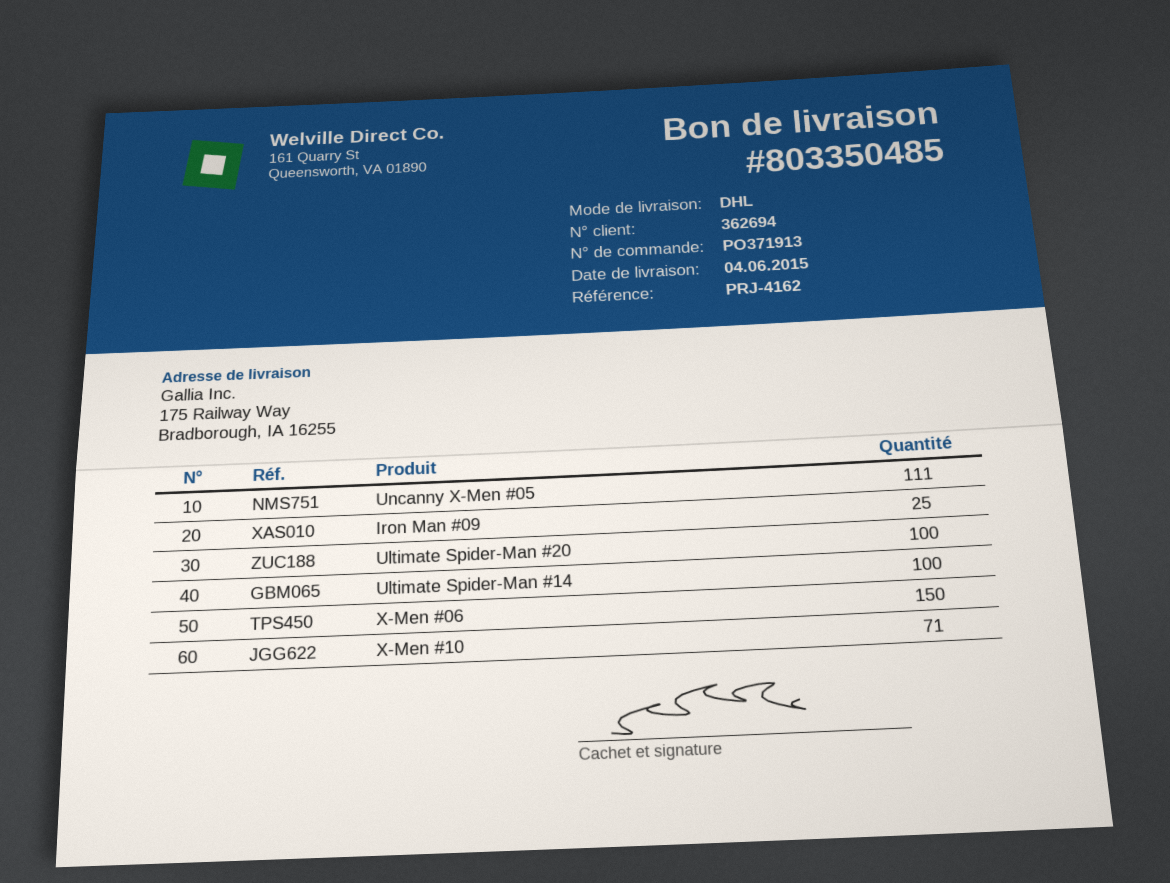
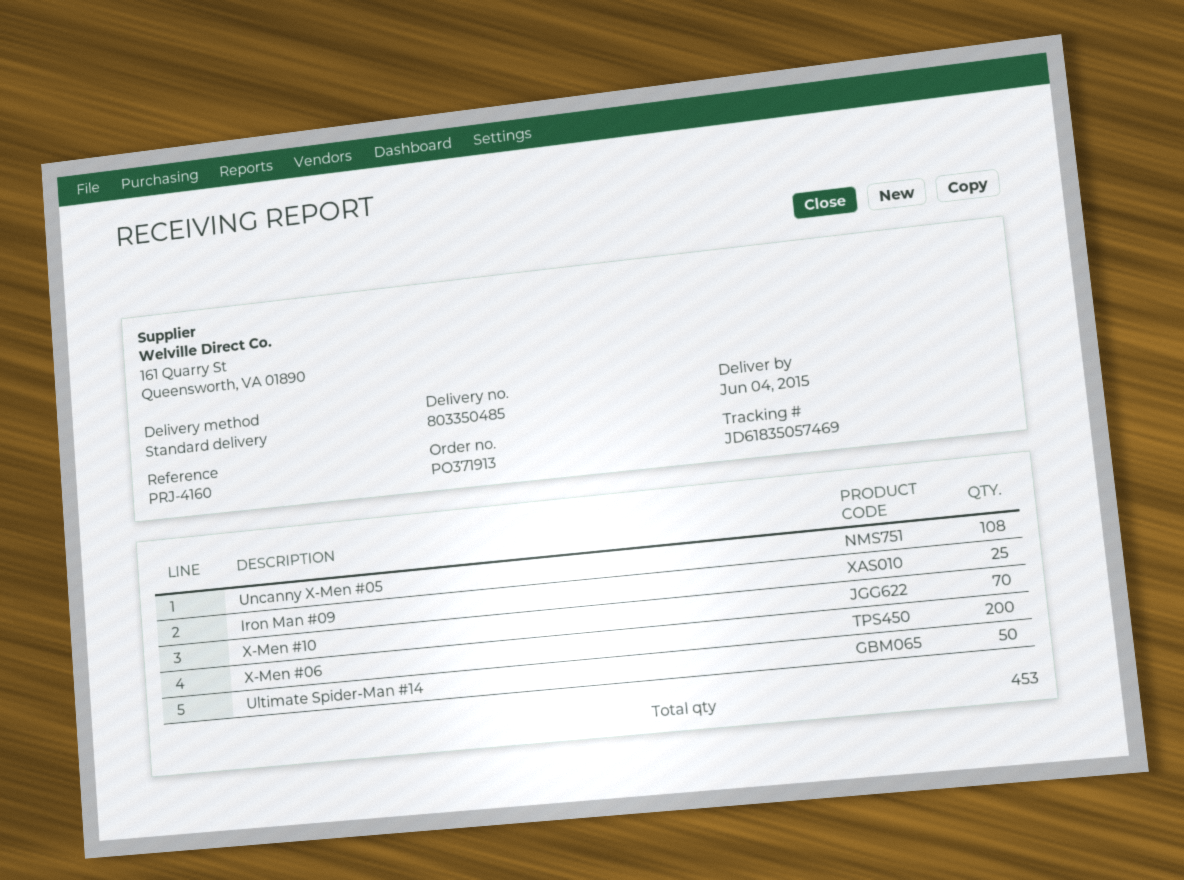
reference: PRJ-4162 -> PRJ-4160
shipping method: DHL -> standard
Uncanny X-Men #05: 111 -> 108
Ultimate Spider-Man #20: 100 -> none
Ultimate Spider-Man #14: 100 -> 50
X-Men #06: 150 -> 200
X-Men #10: 71 -> 70

